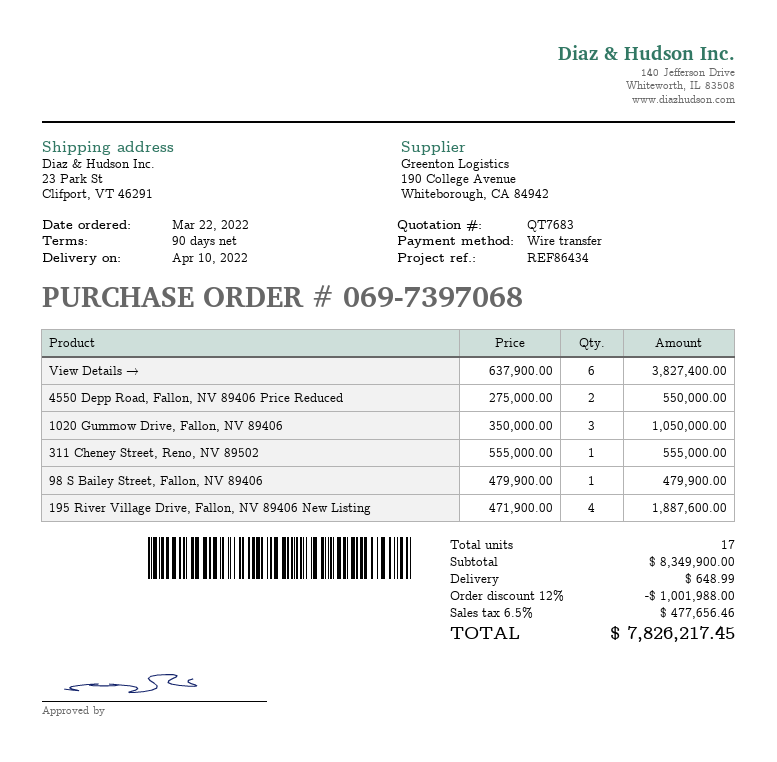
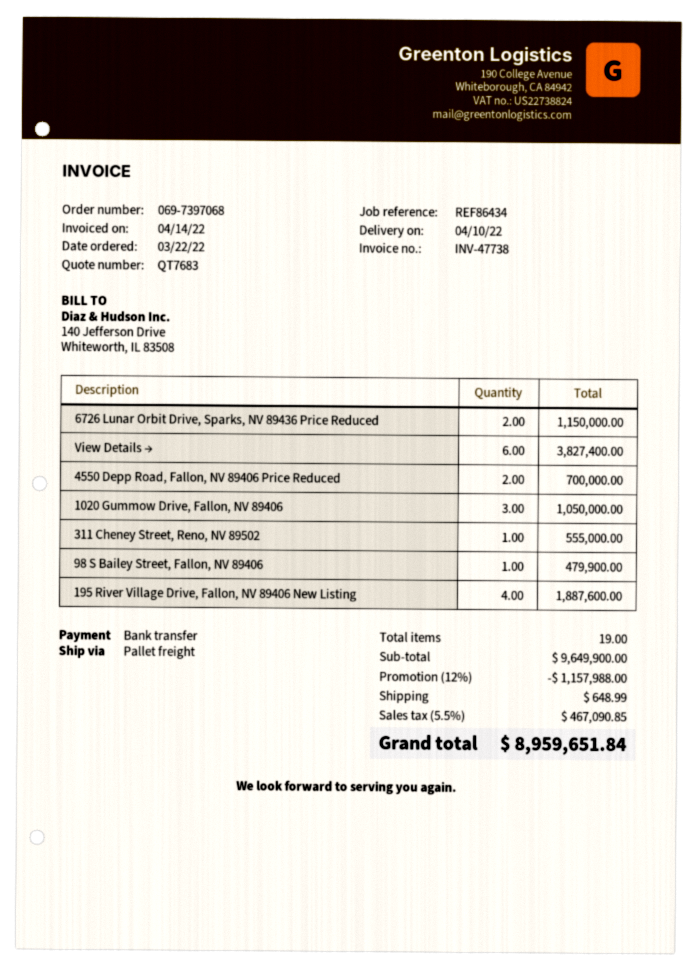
4550 Depp Road, Fallon, NV 89406 Price Reduced: 2 for 550000.00 -> 2 for 700000.00
6726 Lunar Orbit Drive, Sparks, NV 89436 Price Reduced: none -> 2 for 1150000.00
total quantity: 17 -> 19
subtotal: 8349900.00 -> 9649900.00
discount: 12% = 1001988.00 -> 12% = 1157988.00
tax: 6.5% = 477656.46 -> 5.5% = 467090.85
total: 7826217.45 -> 8959651.84

